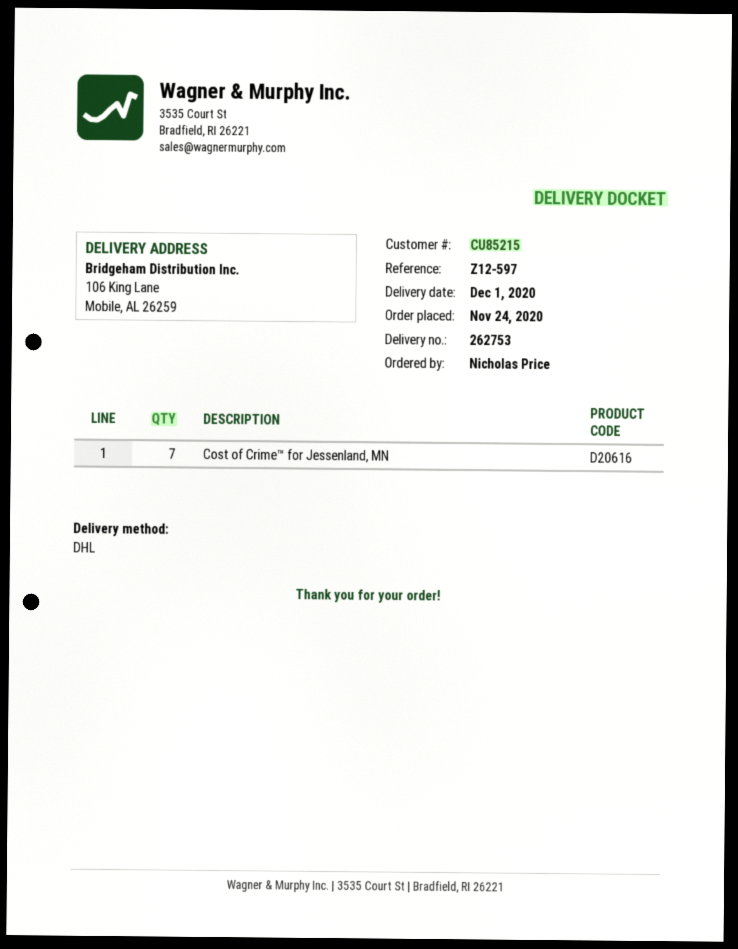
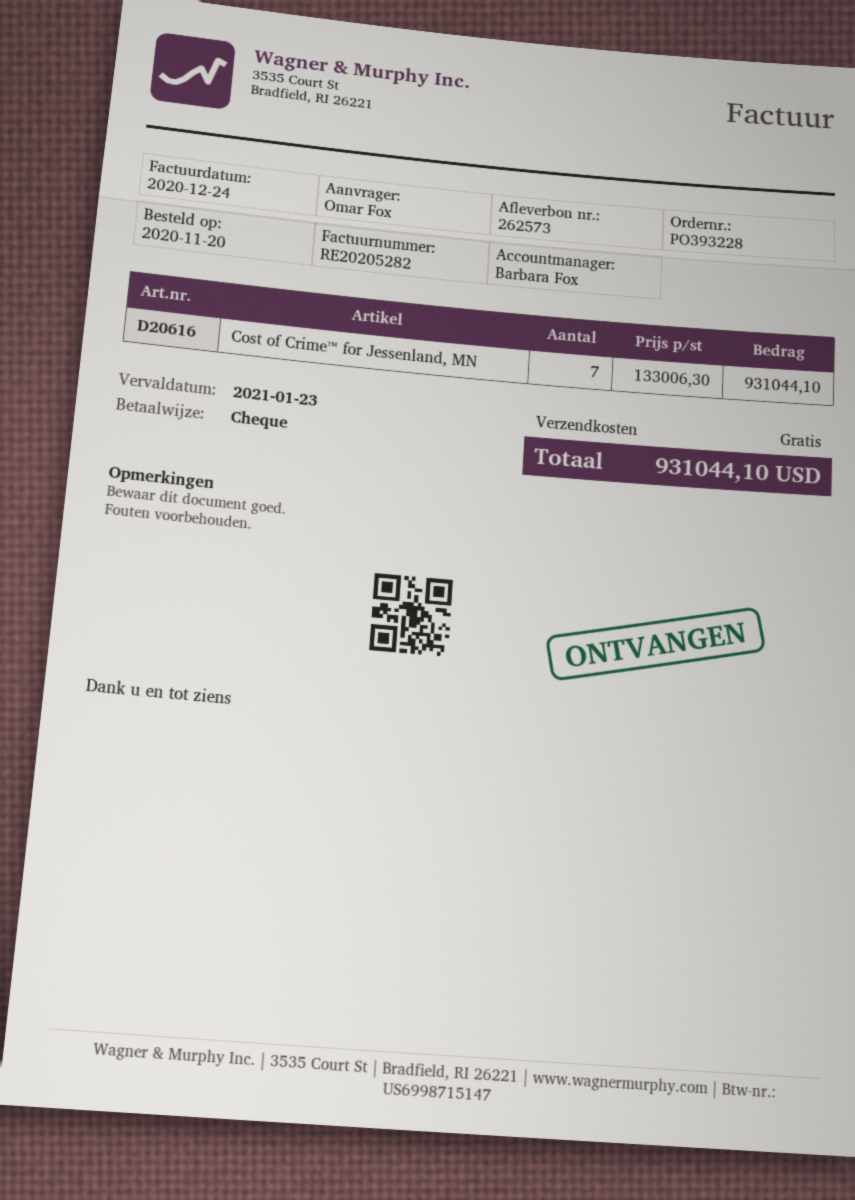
order date: 2020-11-24 -> 2020-11-20
delivery note number: 262753 -> 262573
ordered by: Nicholas Price -> Omar Fox

